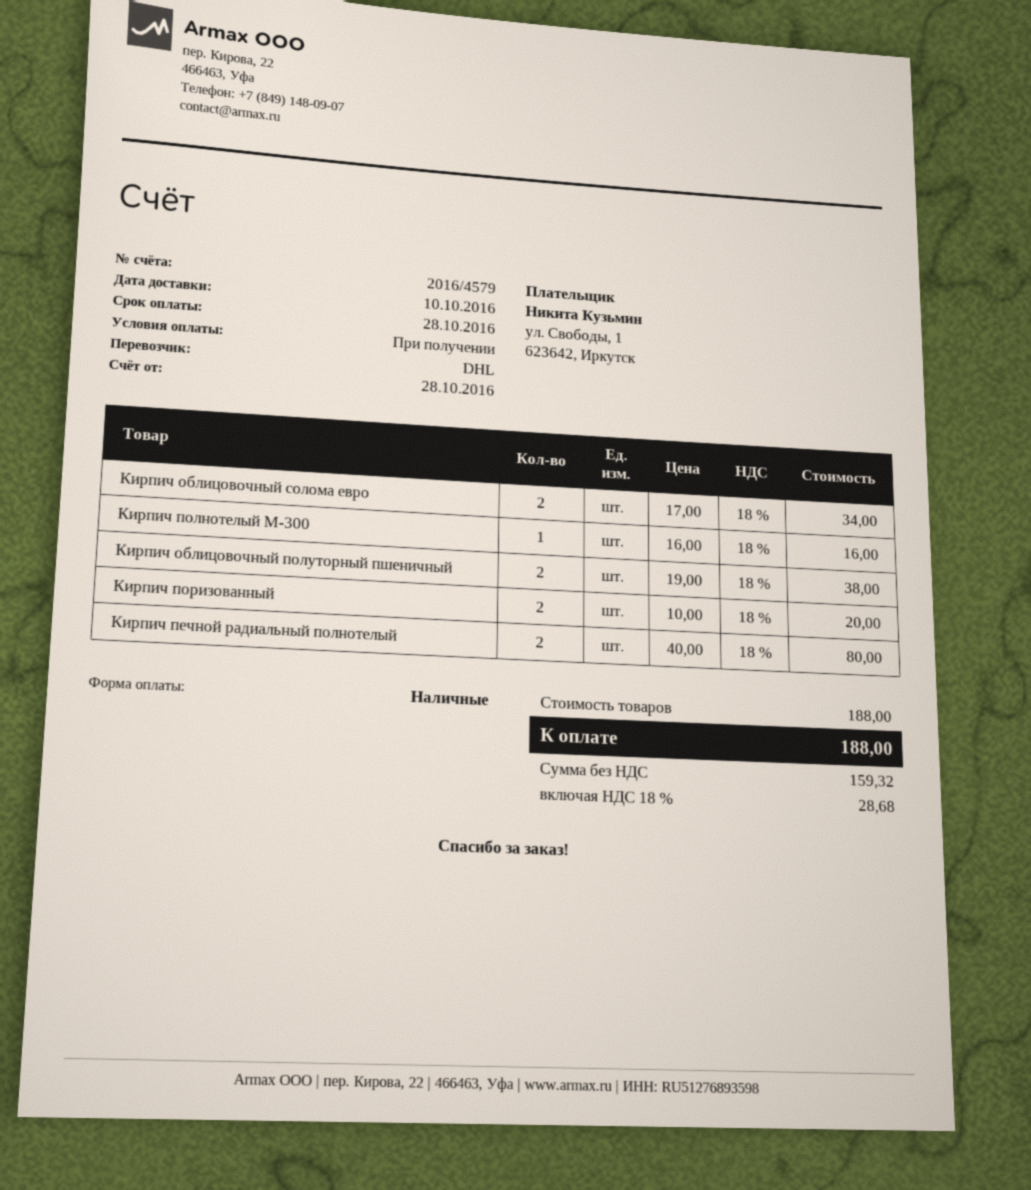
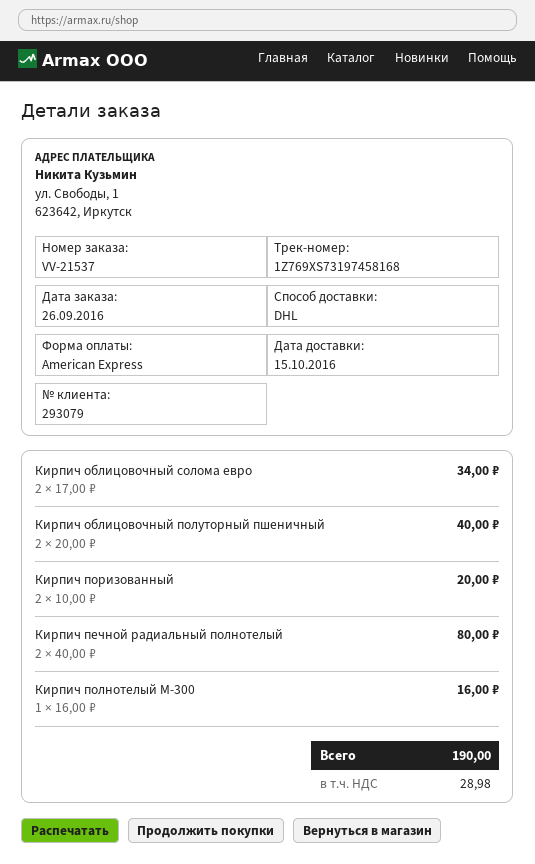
delivery date: 2016-10-10 -> 2016-10-15
payment method: cash -> American Express
Кирпич облицовочный полуторный пшеничный: 2 x 19.00 = 38.00 -> 2 x 20.00 = 40.00
tax: 28.68 -> 28.98
total: 188.00 -> 190.00

